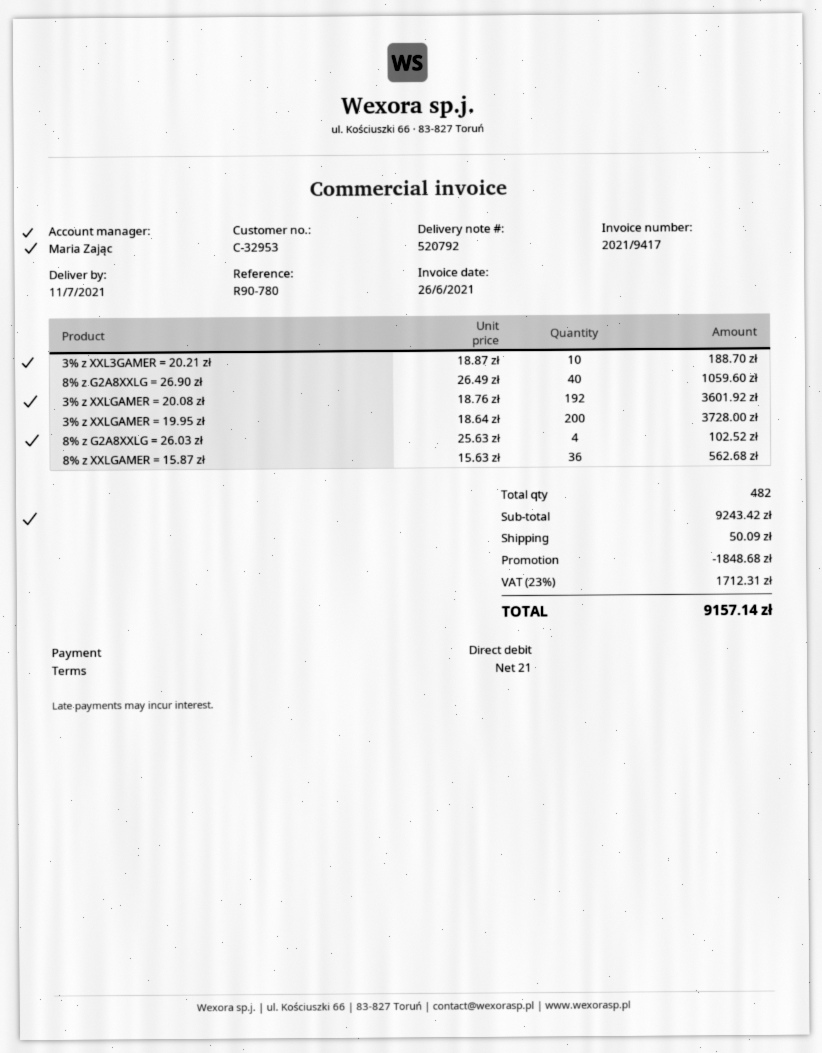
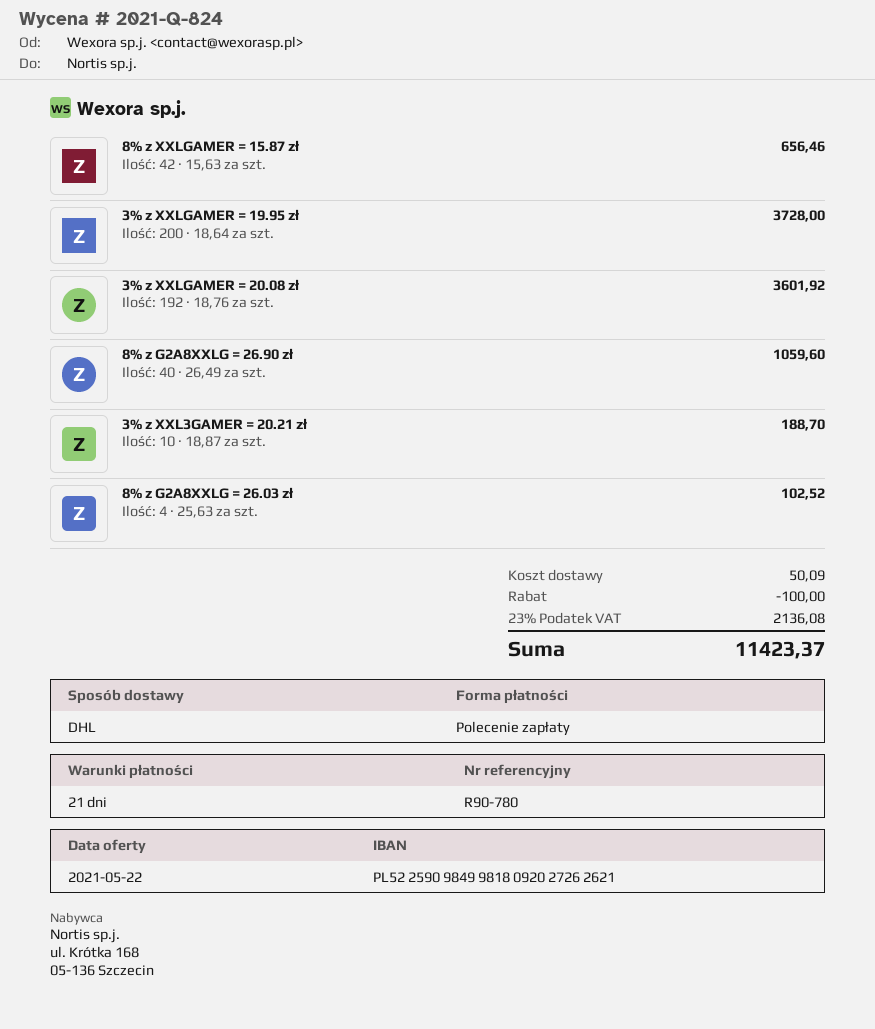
8% z XXLGAMER = 15.87 zł: 36 x 15.63 = 562.68 -> 42 x 15.63 = 656.46
discount: 1848.68 -> 100.00
tax: 23% = 1712.31 -> 23% = 2136.08
total: 9157.14 -> 11423.37

